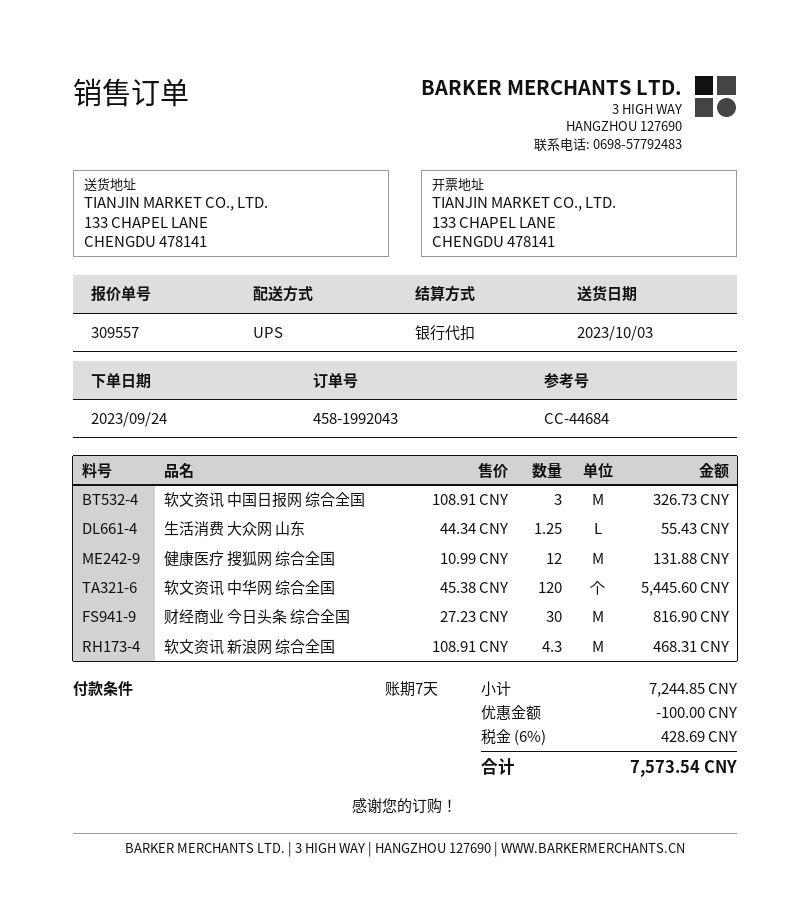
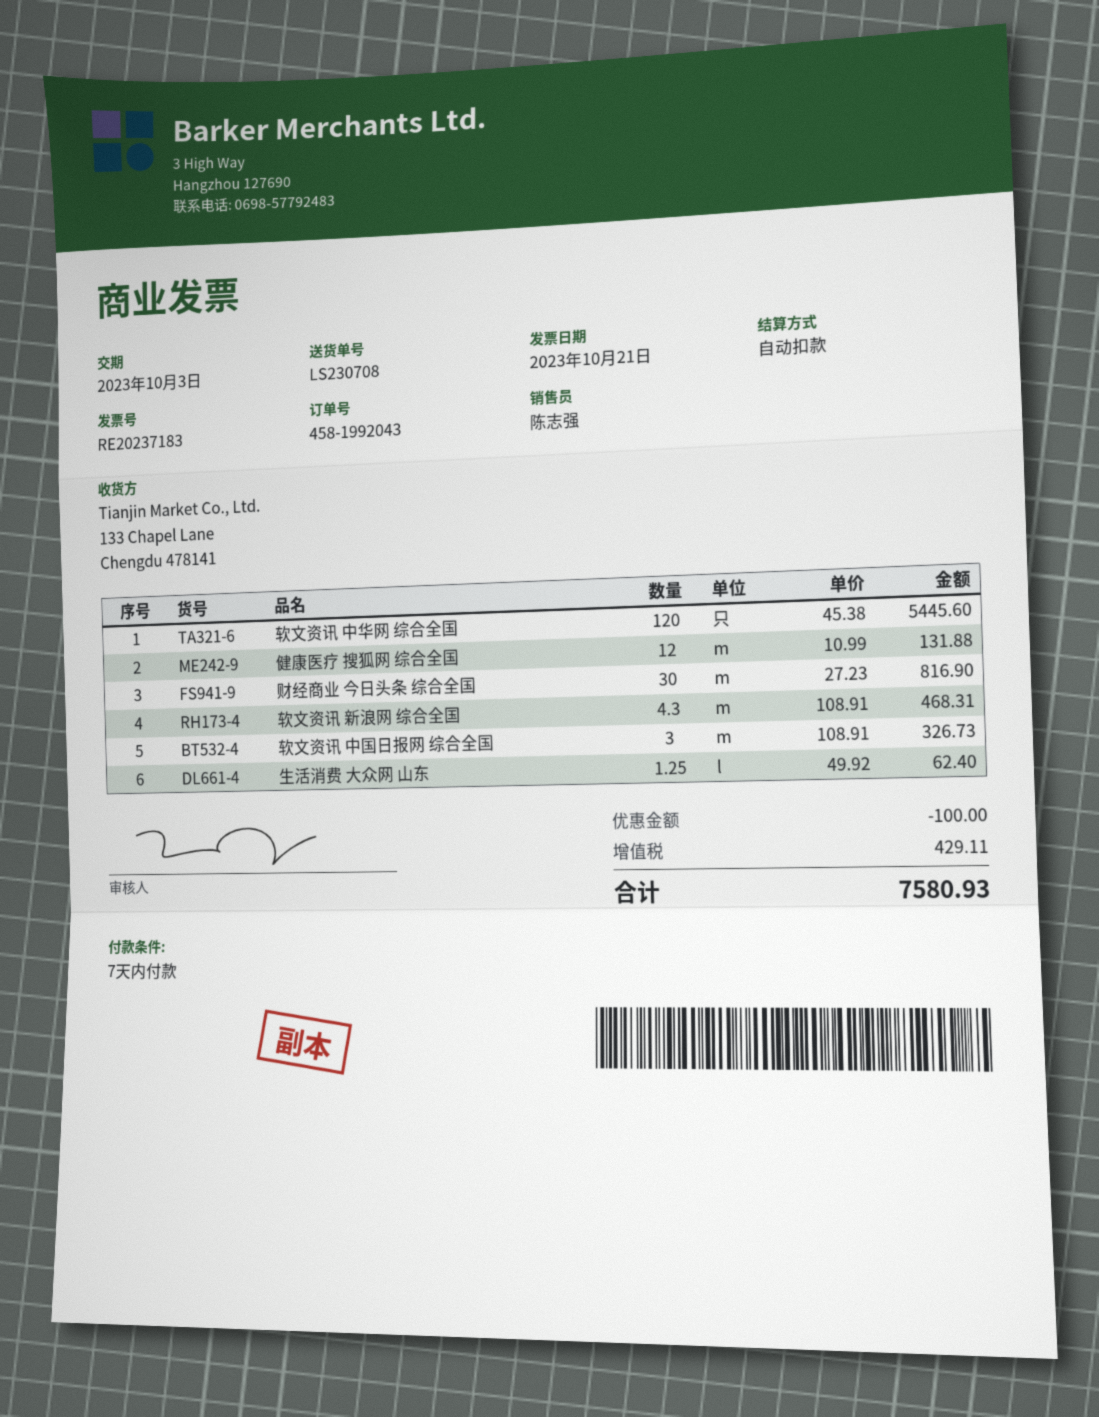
生活消费 大众网 山东: 1.25 x 44.34 = 55.43 -> 1.25 x 49.92 = 62.40
tax: 428.69 -> 429.11
total: 7573.54 -> 7580.93

